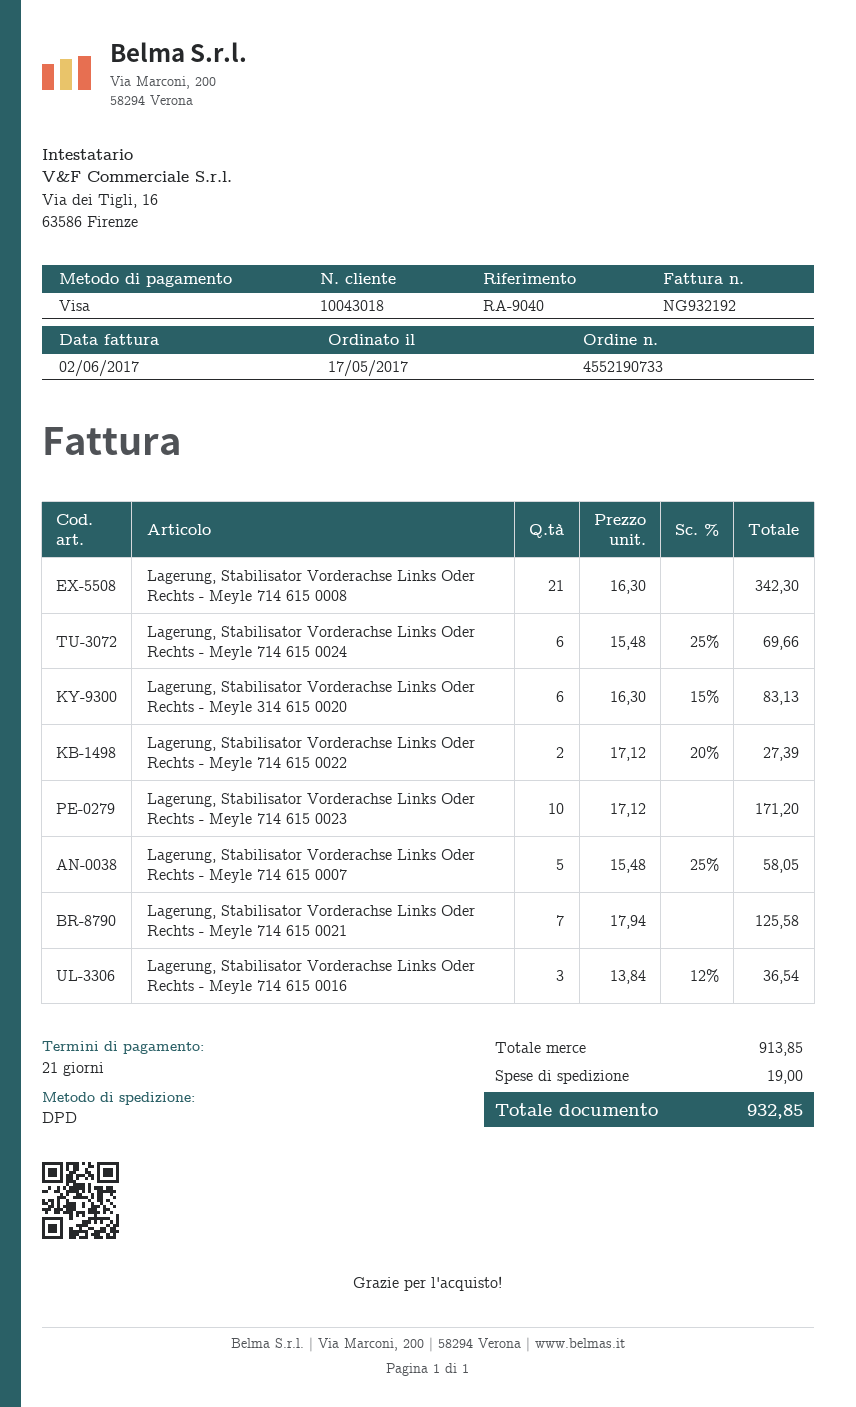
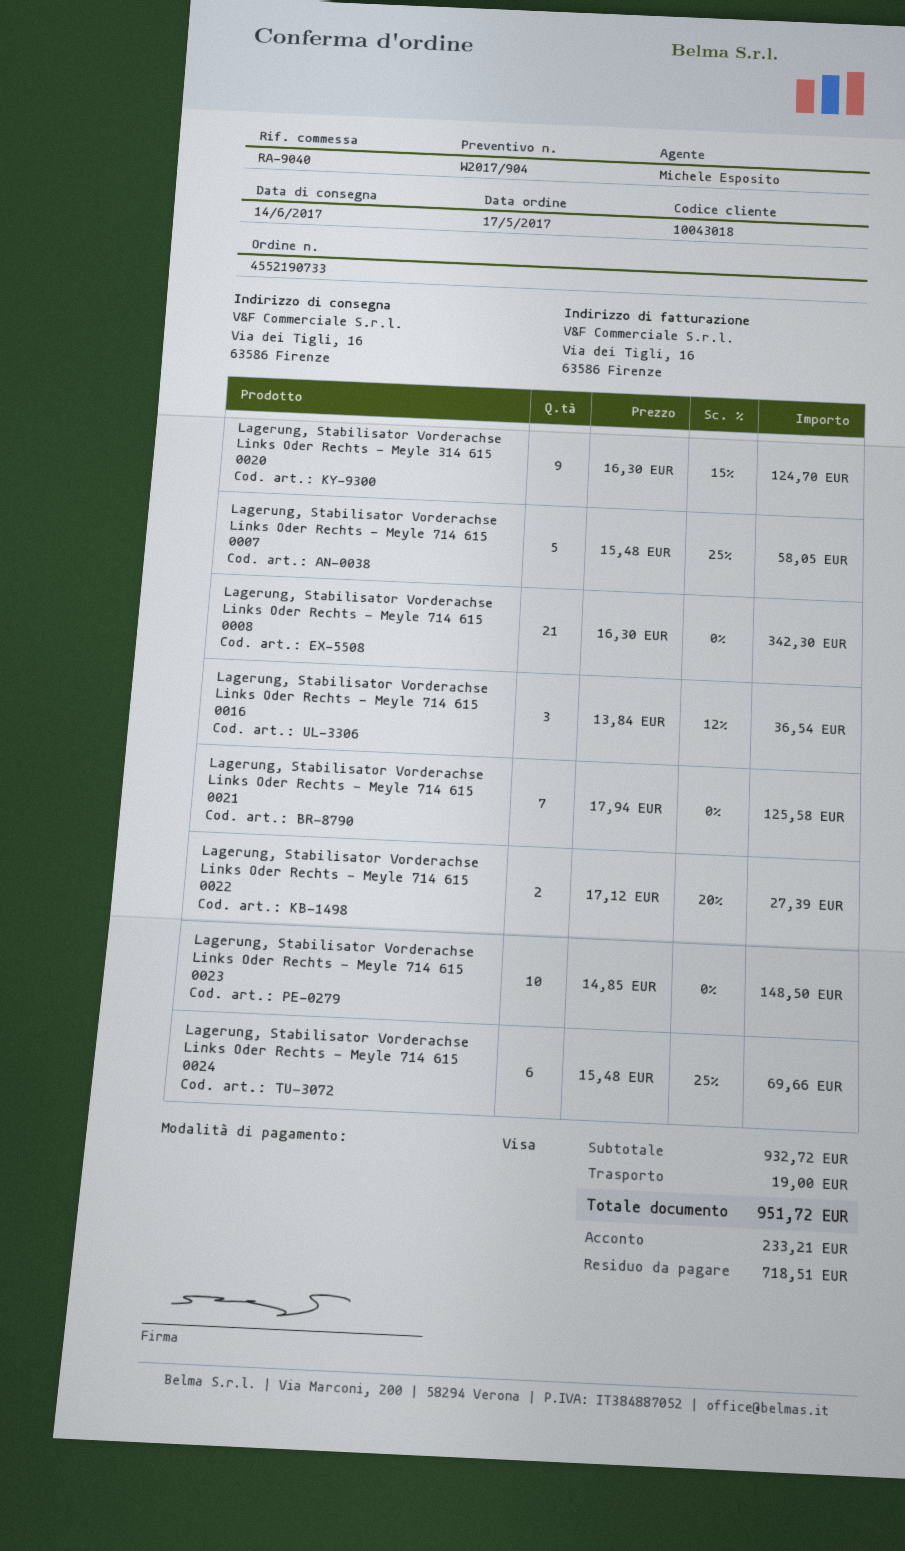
Lagerung, Stabilisator Vorderachse Links Oder Rechts - Meyle 314 615 0020: 6 x 16.30 - 15% = 83.13 -> 9 x 16.30 - 15% = 124.70
Lagerung, Stabilisator Vorderachse Links Oder Rechts - Meyle 714 615 0023: 10 x 17.12 = 171.20 -> 10 x 14.85 = 148.50
subtotal: 913.85 -> 932.72
total: 932.85 -> 951.72

